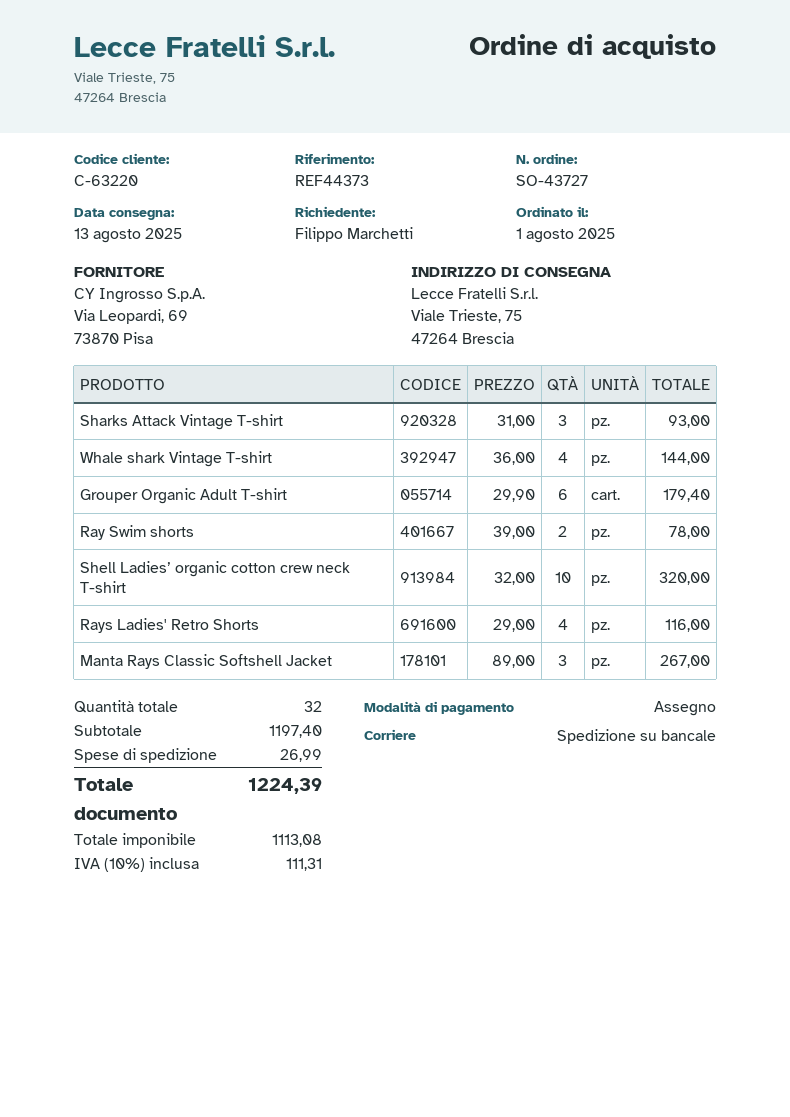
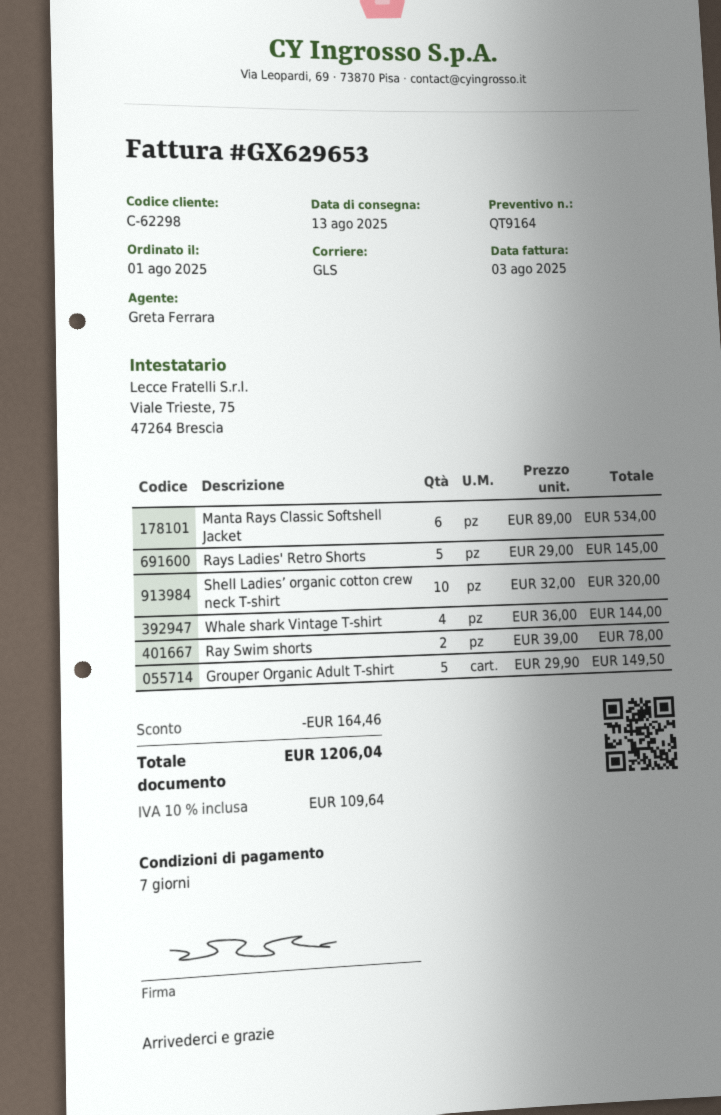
customer number: C-63220 -> C-62298
shipping method: pallet freight -> GLS
Sharks Attack Vintage T-shirt: 3 x 31.00 = 93.00 -> none
Grouper Organic Adult T-shirt: 6 x 29.90 = 179.40 -> 5 x 29.90 = 149.50
Rays Ladies' Retro Shorts: 4 x 29.00 = 116.00 -> 5 x 29.00 = 145.00
Manta Rays Classic Softshell Jacket: 3 x 89.00 = 267.00 -> 6 x 89.00 = 534.00
discount: none -> 164.46
shipping: 26.99 -> none
tax: 10% = 111.31 -> 10% = 109.64
total: 1224.39 -> 1206.04

